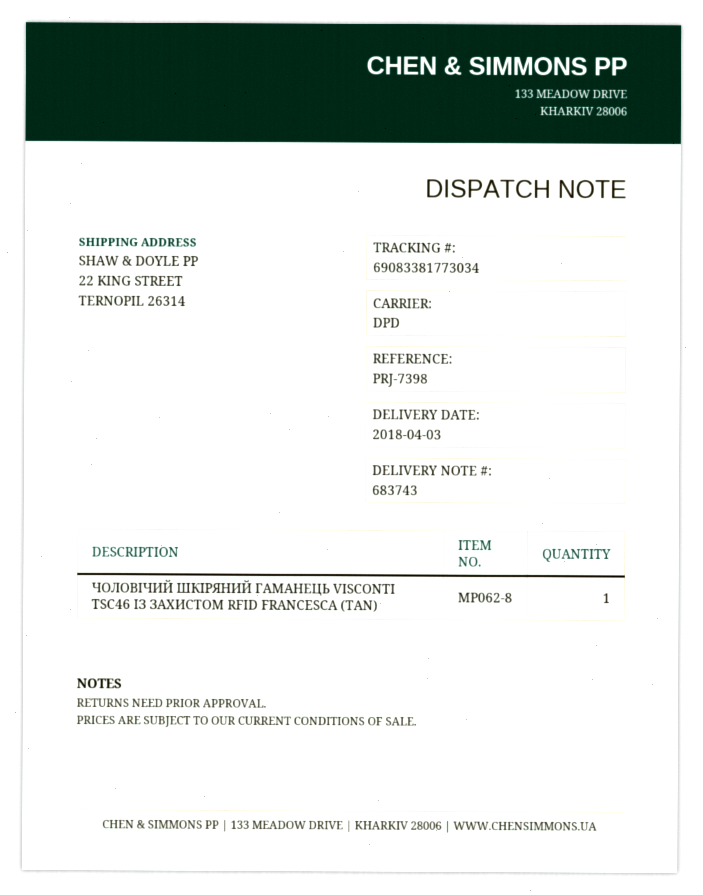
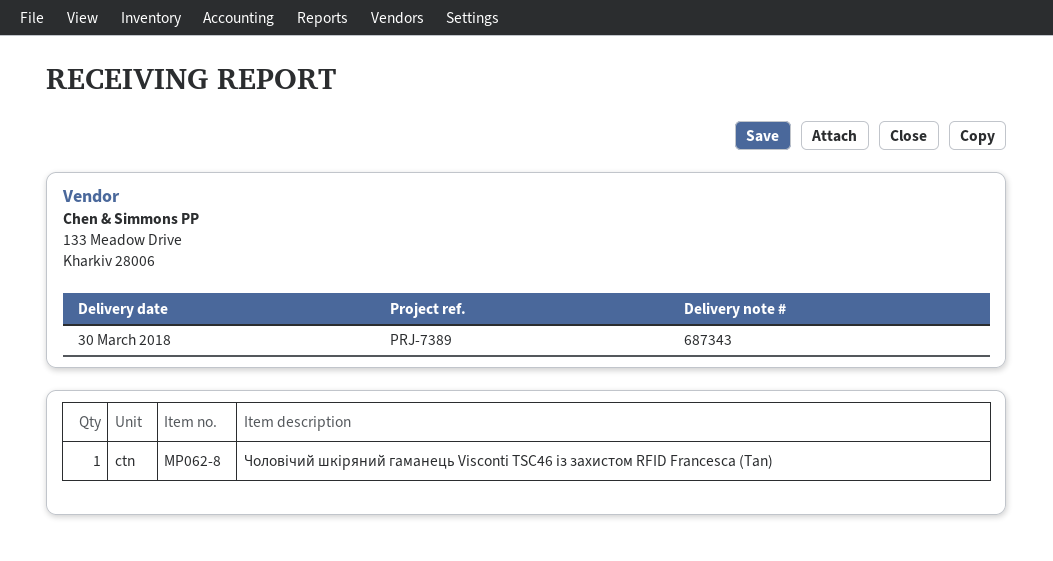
delivery note number: 683743 -> 687343
delivery date: 2018-04-03 -> 2018-03-30
reference: PRJ-7398 -> PRJ-7389

